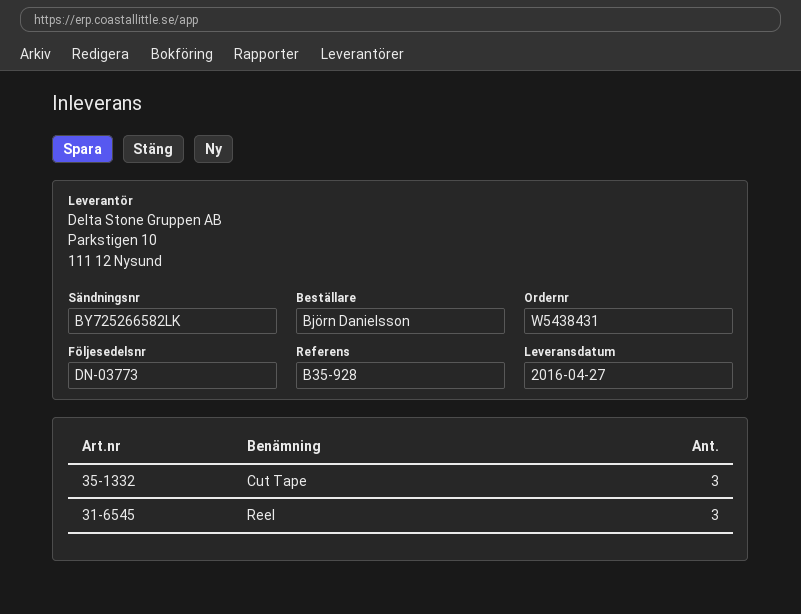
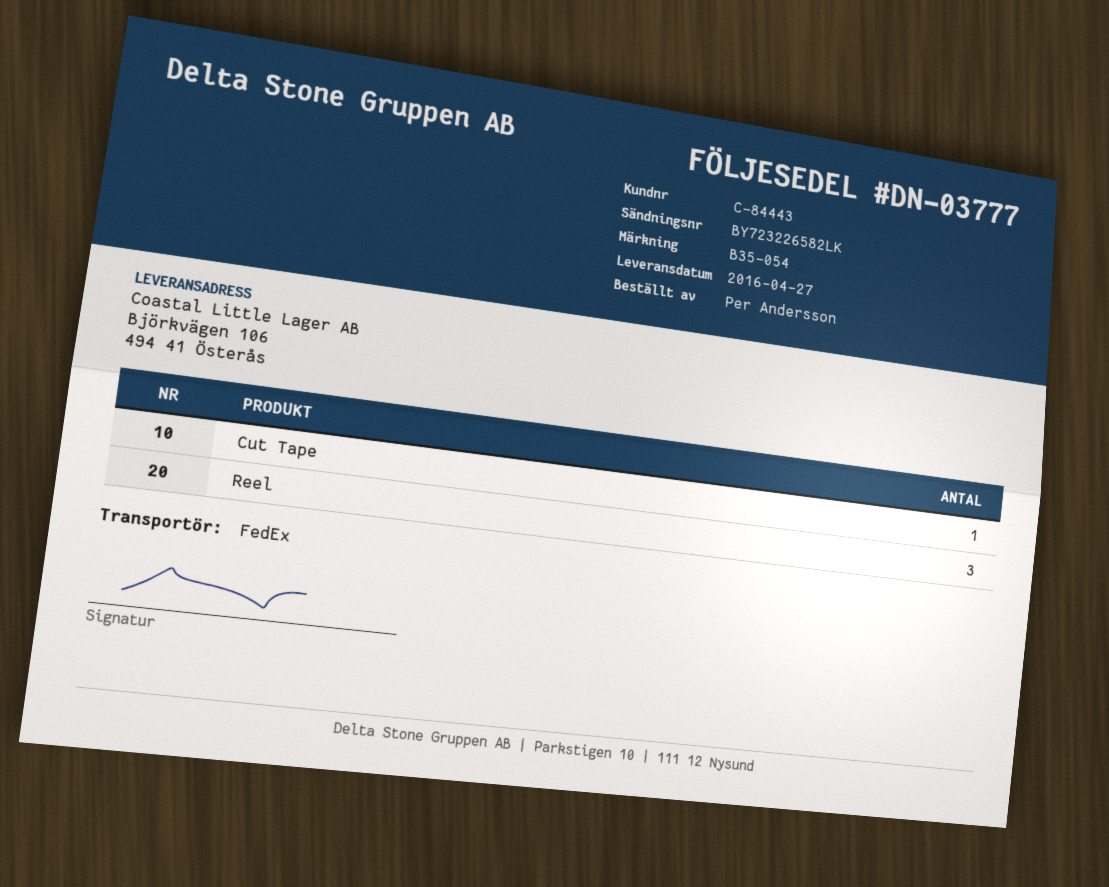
delivery note number: DN-03773 -> DN-03777
reference: B35-928 -> B35-054
ordered by: Björn Danielsson -> Per Andersson
tracking number: BY725266582LK -> BY723226582LK
Cut Tape: 3 -> 1

